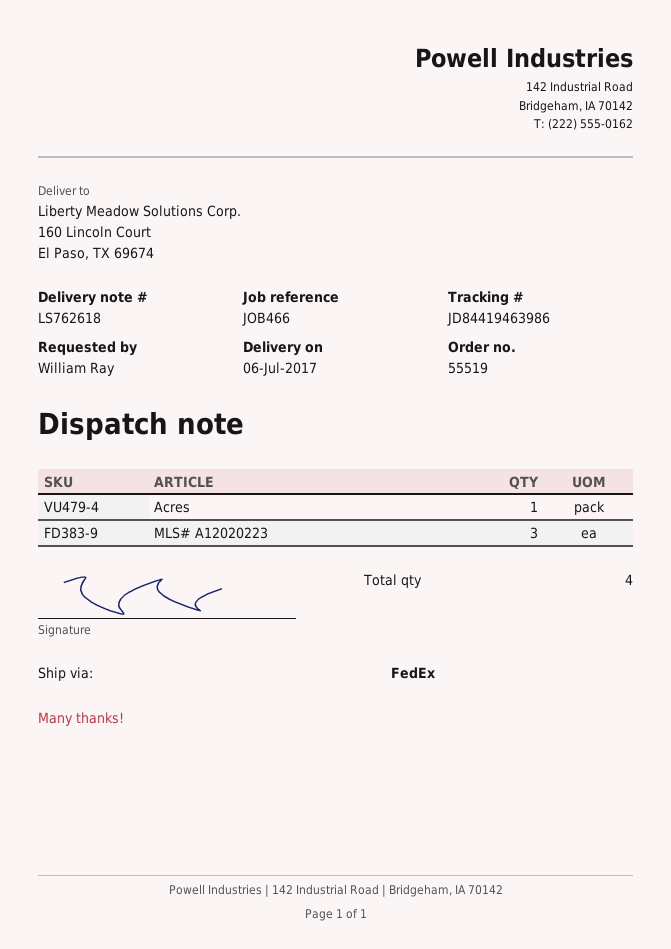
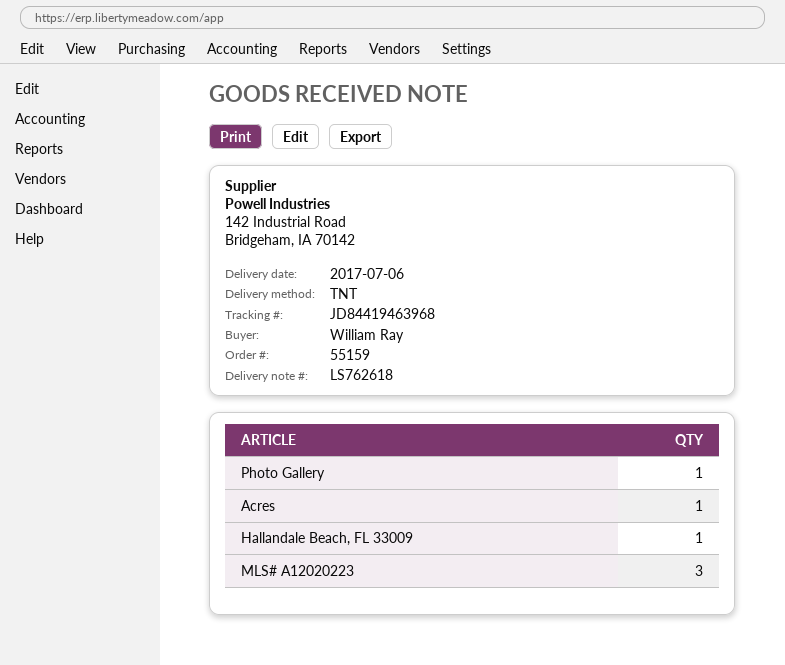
order number: 55519 -> 55159
shipping method: FedEx -> TNT
tracking number: JD84419463986 -> JD84419463968
Photo Gallery: none -> 1
Hallandale Beach, FL 33009: none -> 1

